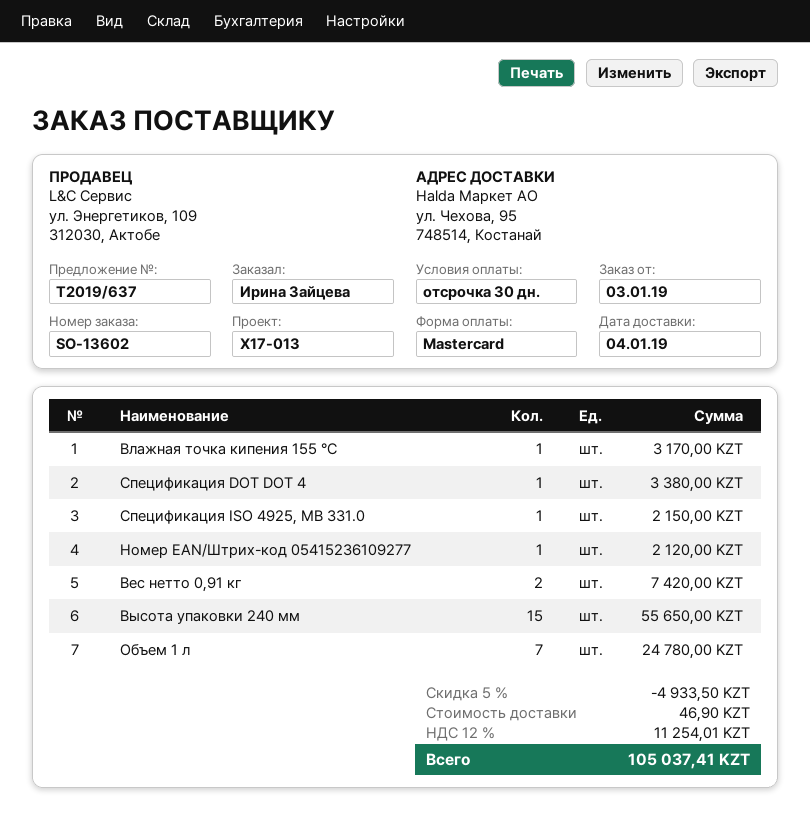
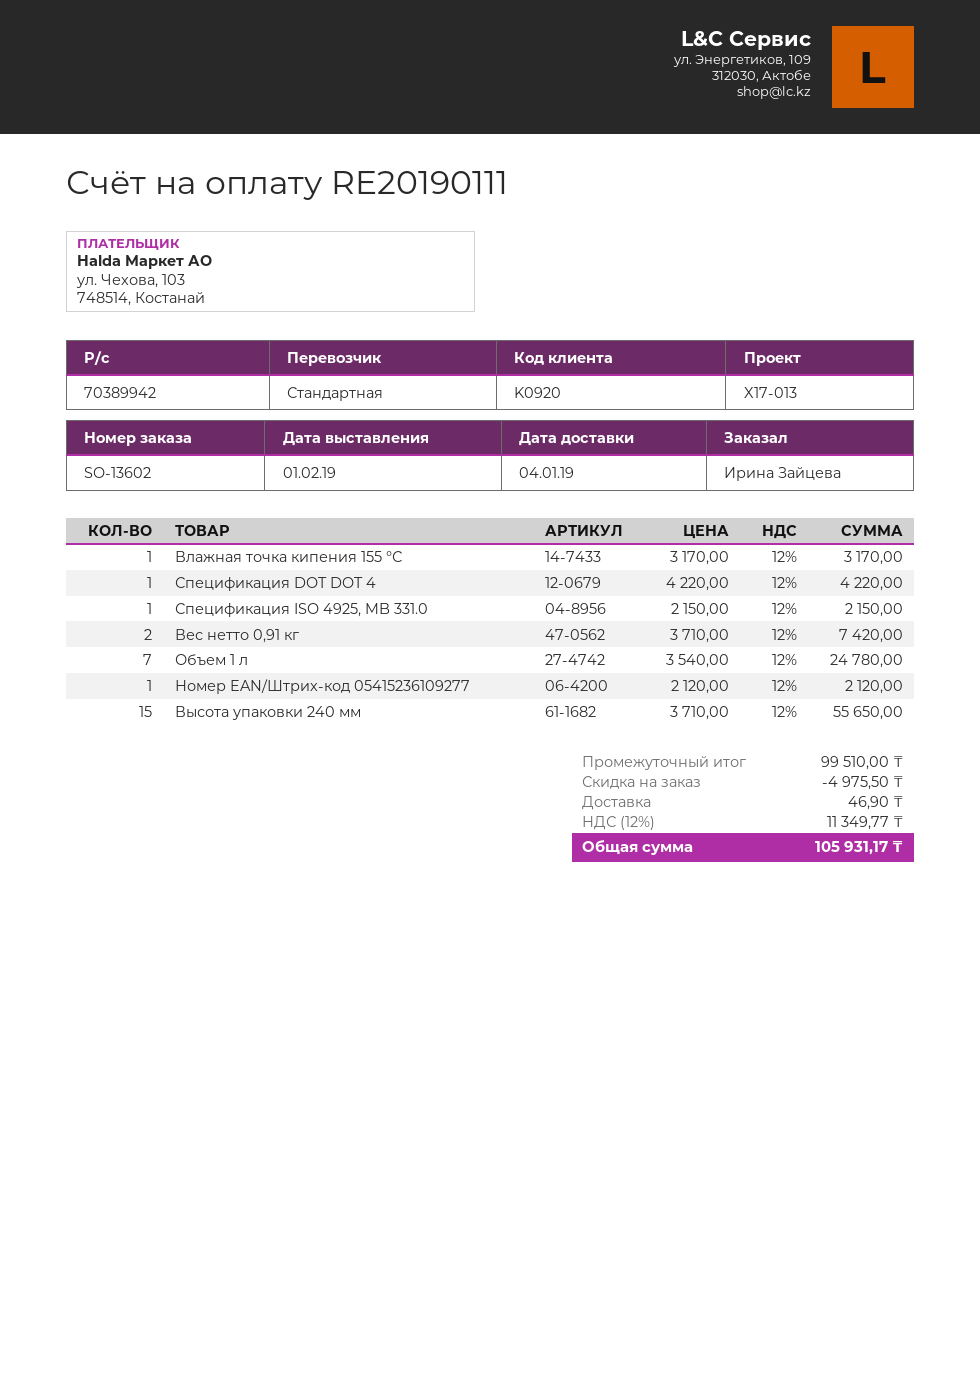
Спецификация DOT DOT 4: 1 for 3380.00 -> 1 for 4220.00
discount: 4933.50 -> 4975.50
tax: 12% = 11254.01 -> 12% = 11349.77
total: 105037.41 -> 105931.17

